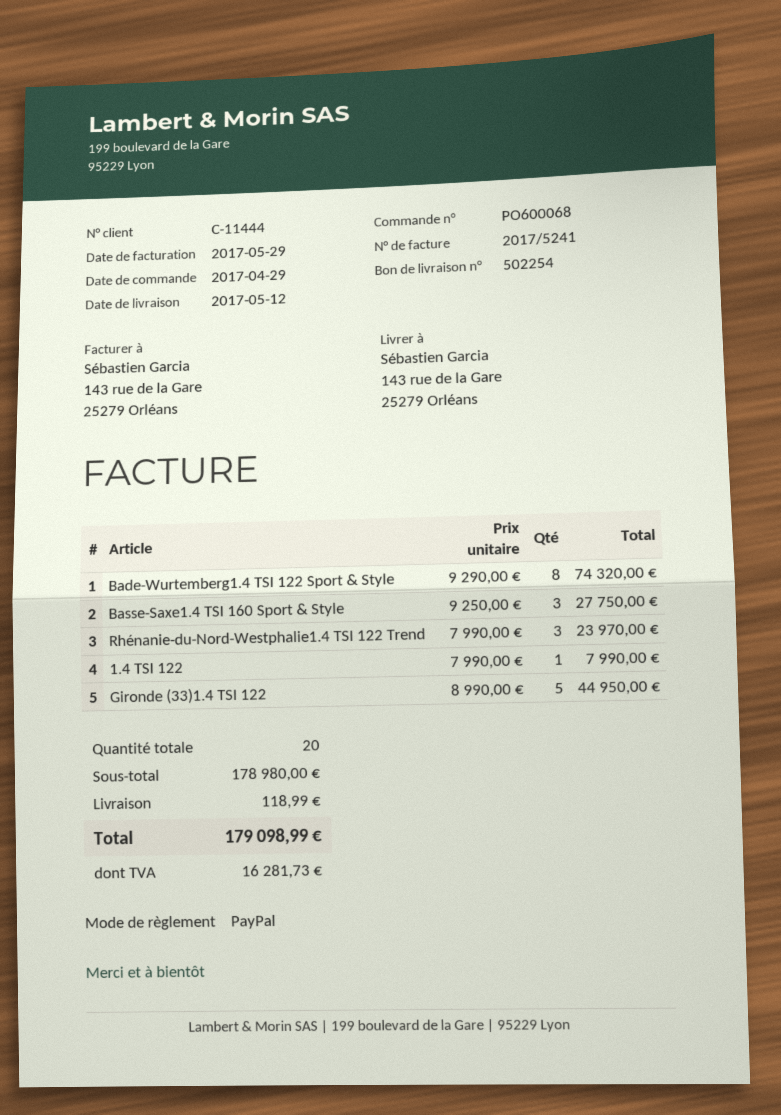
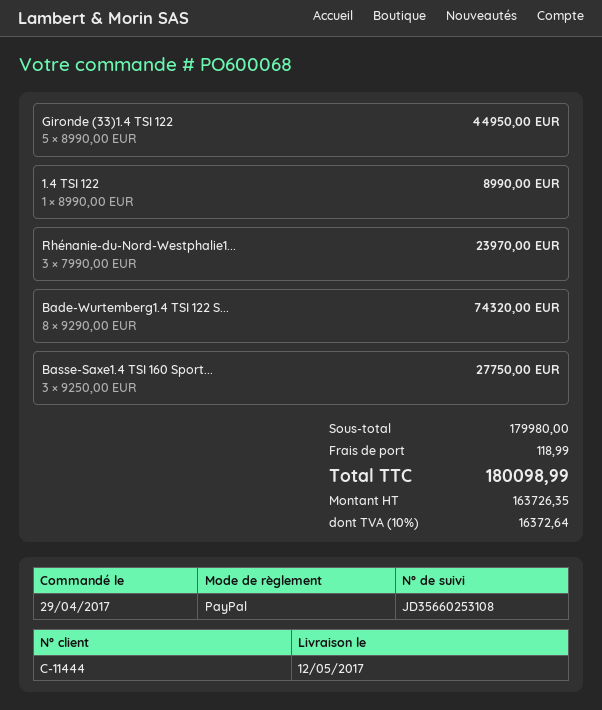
1.4 TSI 122: 1 x 7990.00 = 7990.00 -> 1 x 8990.00 = 8990.00
subtotal: 178980.00 -> 179980.00
tax: 16281.73 -> 16372.64
total: 179098.99 -> 180098.99

